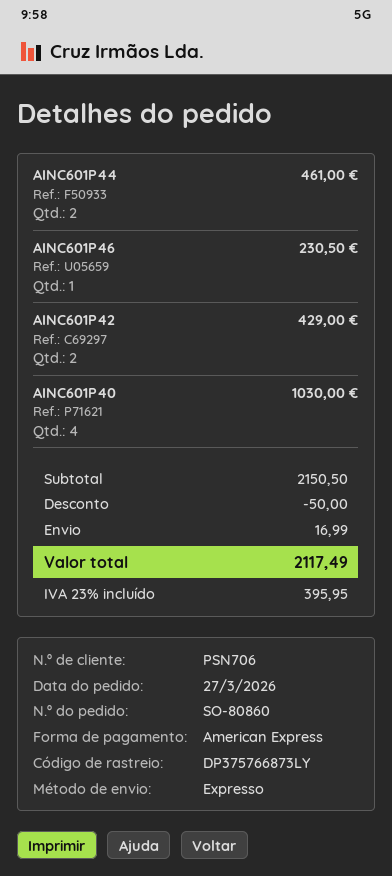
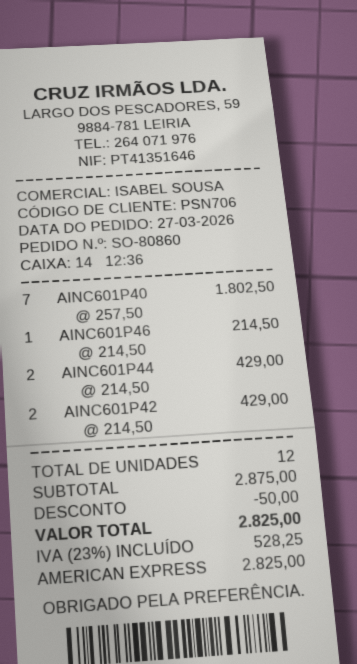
AINC601P44: 2 for 461.00 -> 2 for 429.00
AINC601P46: 1 for 230.50 -> 1 for 214.50
AINC601P40: 4 for 1030.00 -> 7 for 1802.50
subtotal: 2150.50 -> 2875.00
shipping: 16.99 -> none
tax: 23% = 395.95 -> 23% = 528.25
total: 2117.49 -> 2825.00

